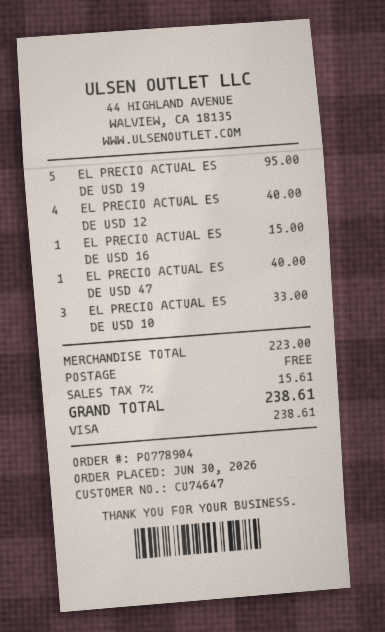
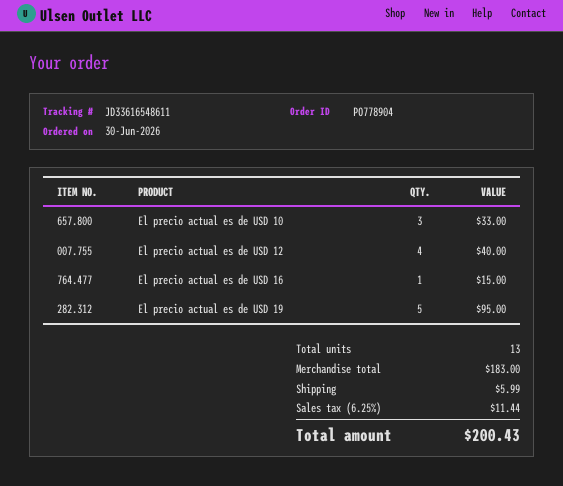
EL PRECIO ACTUAL ES DE USD 47: 1 for 40.00 -> none
subtotal: 223.00 -> 183.00
shipping: 0.00 -> 5.99
tax: 7% = 15.61 -> 6.25% = 11.44
total: 238.61 -> 200.43

